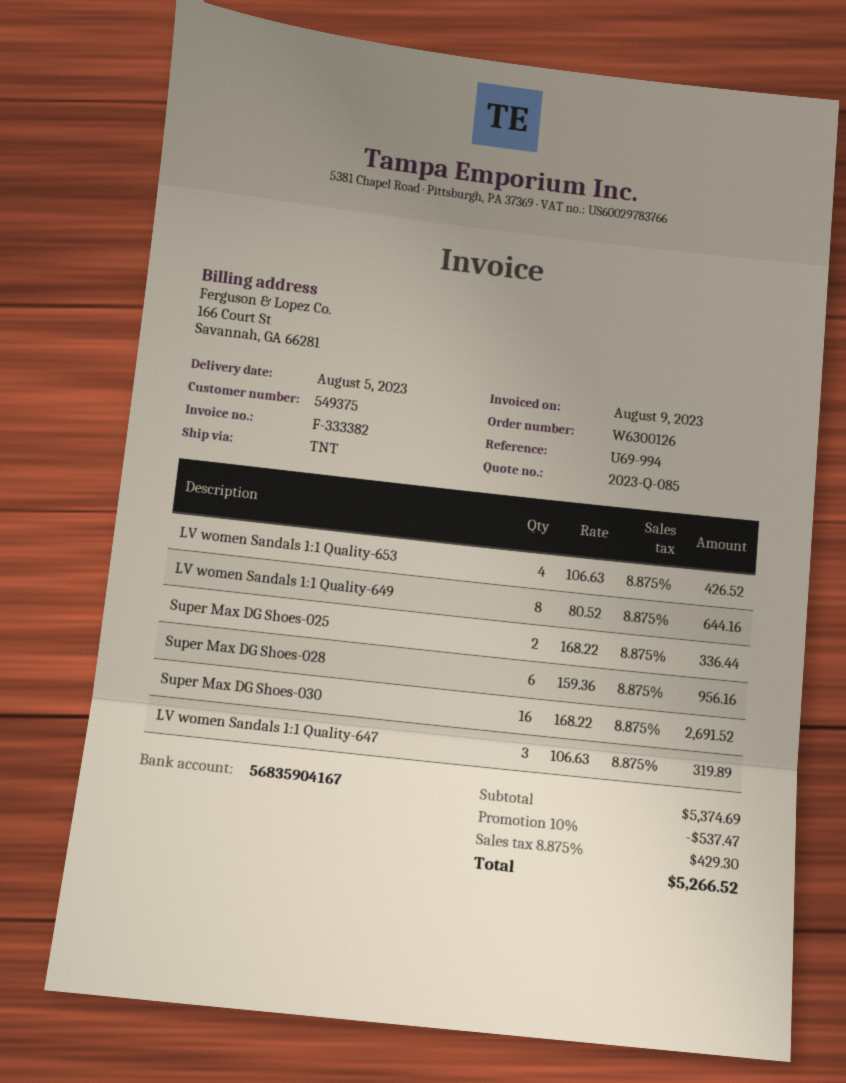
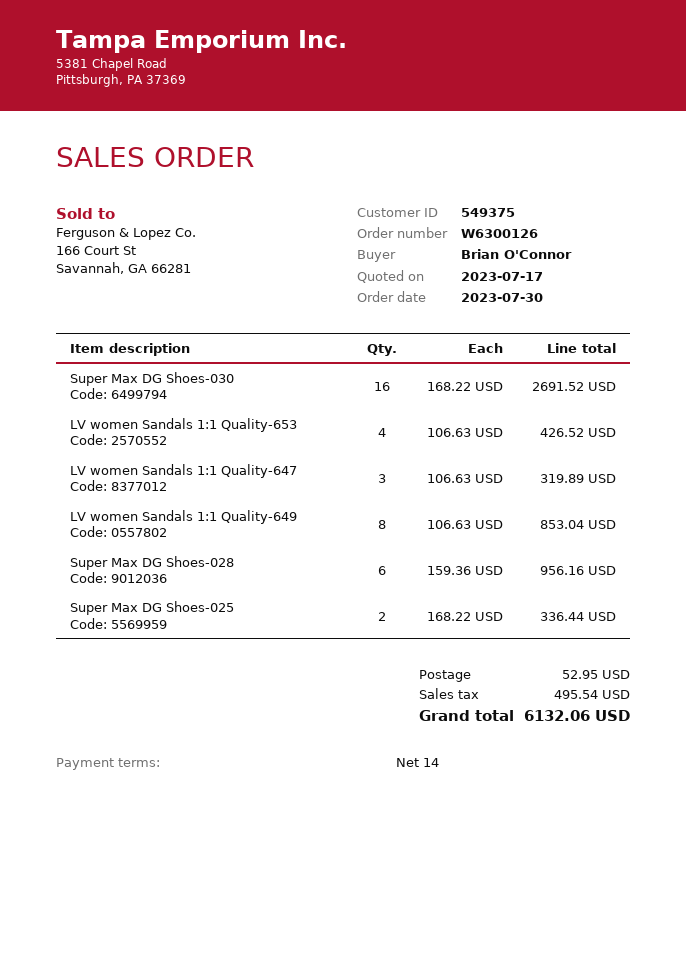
LV women Sandals 1:1 Quality-649: 8 x 80.52 = 644.16 -> 8 x 106.63 = 853.04
discount: 10% = 537.47 -> none
shipping: none -> 52.95
tax: 429.30 -> 495.54
total: 5266.52 -> 6132.06

